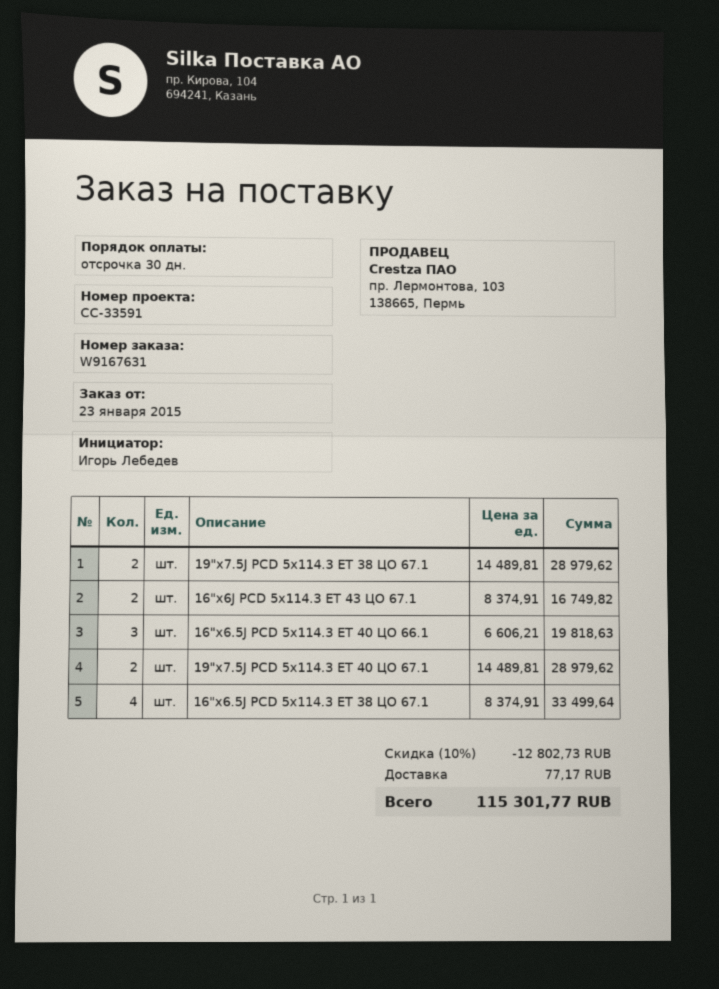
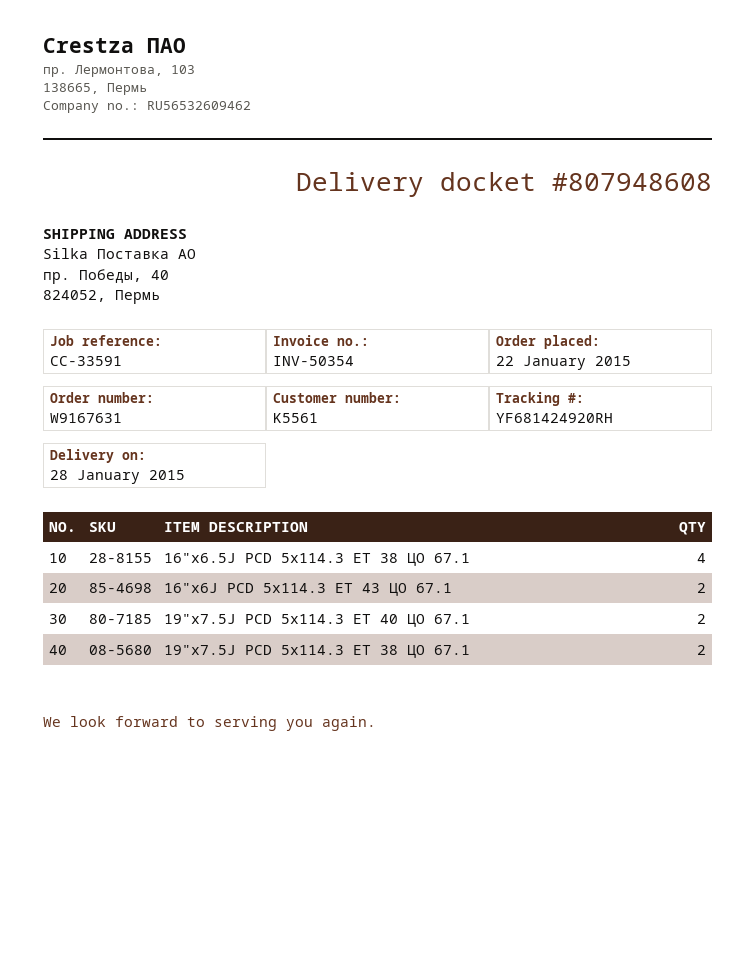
order date: 2015-01-23 -> 2015-01-22
16"x6.5J PCD 5x114.3 ЕТ 40 ЦО 66.1: 3 -> none

